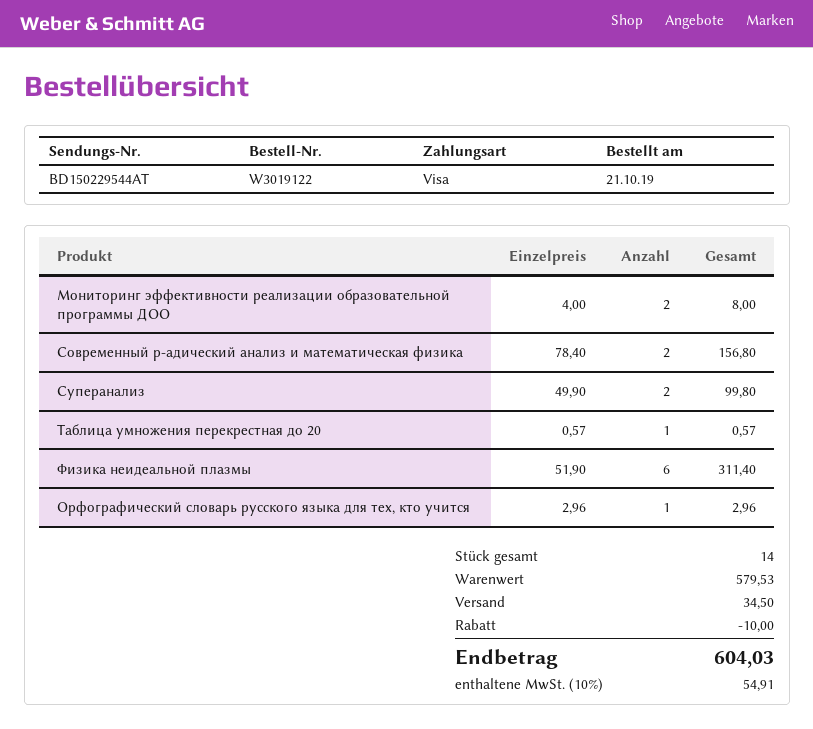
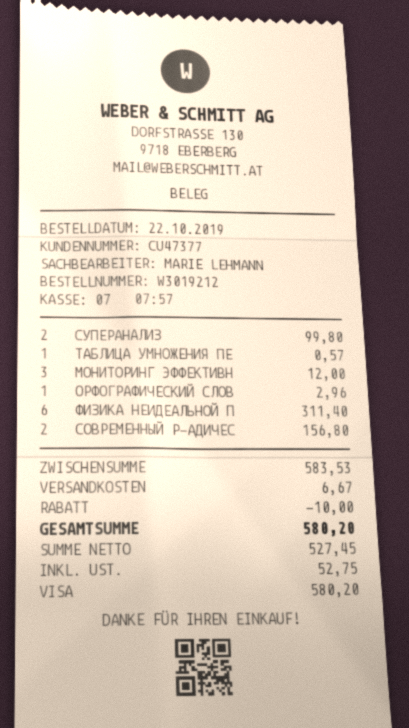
order number: W3019122 -> W3019212
order date: 2019-10-21 -> 2019-10-22
Мониторинг эффективности реализации образовательной программы ДОО: 2 for 8.00 -> 3 for 12.00
subtotal: 579.53 -> 583.53
shipping: 34.50 -> 6.67
tax: 54.91 -> 52.75
total: 604.03 -> 580.20

